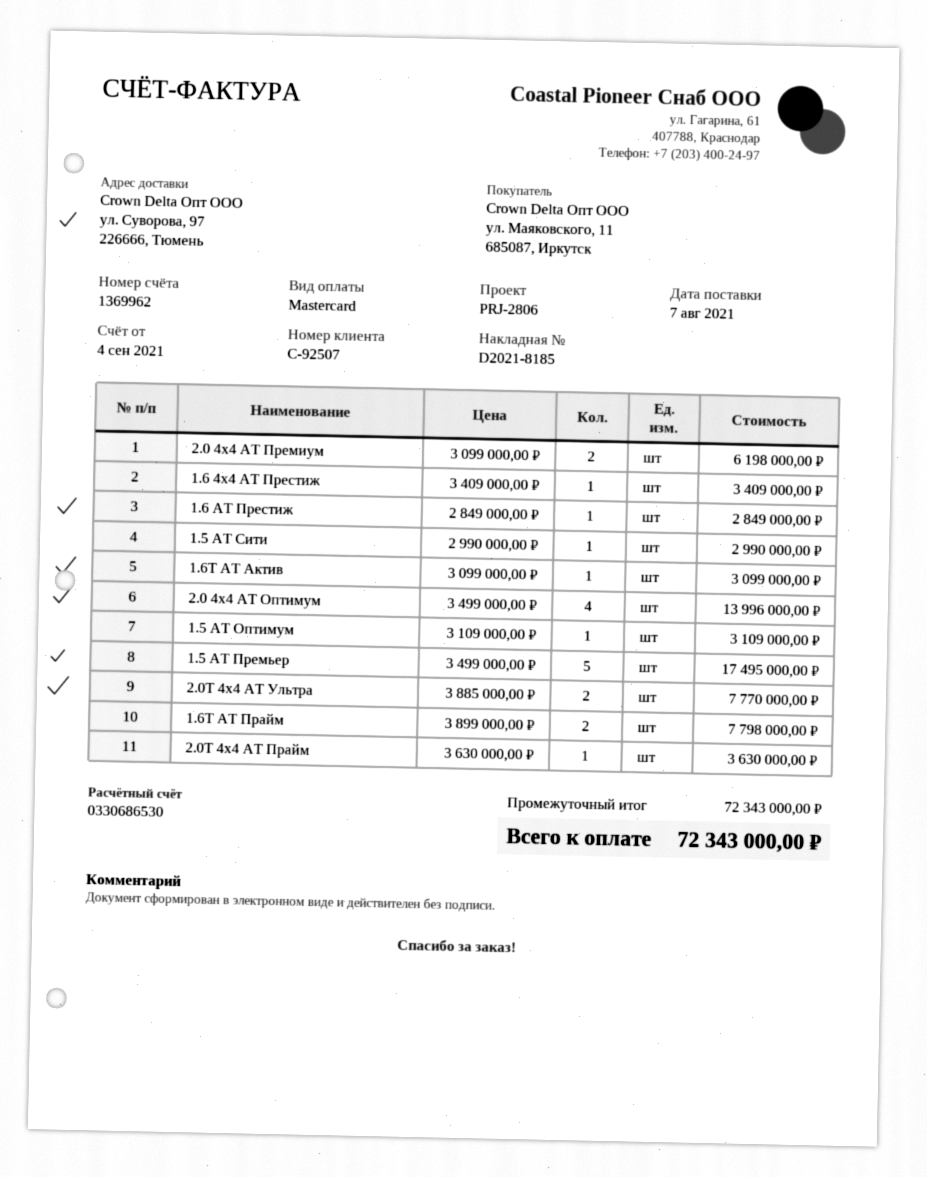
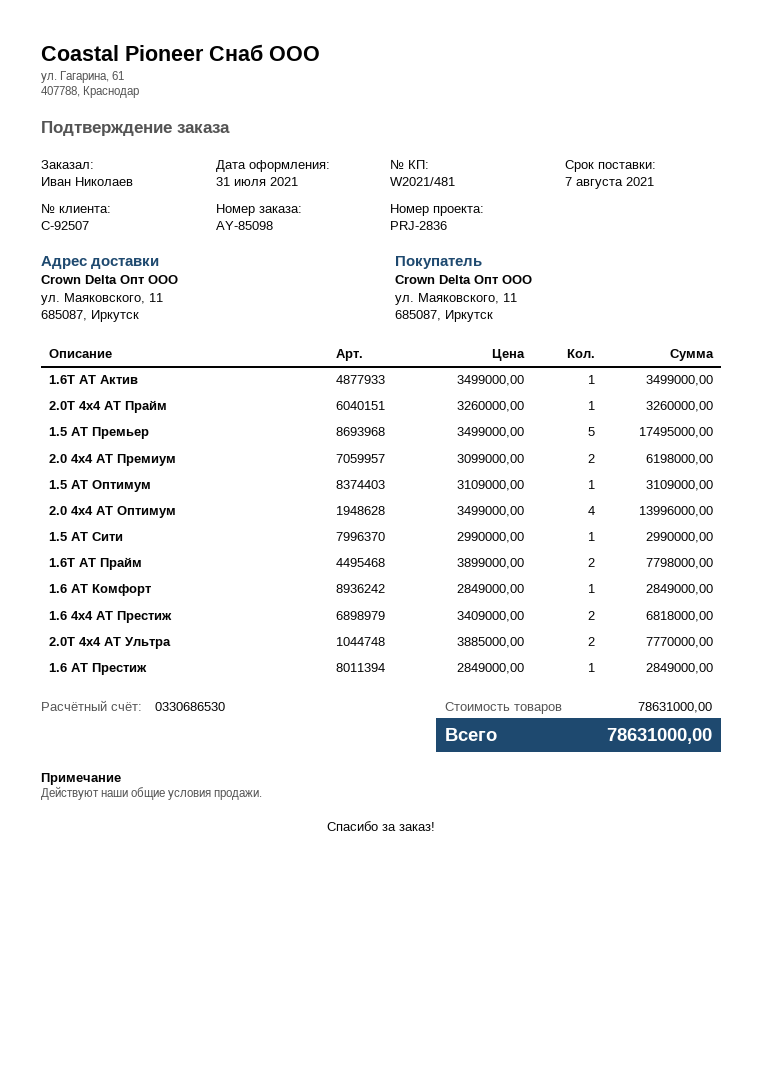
reference: PRJ-2806 -> PRJ-2836
ship to: ул. Суворова, 97, 226666, Тюмень -> ул. Маяковского, 11, 685087, Иркутск
1.6 4x4 AT Престиж: 1 x 3409000.00 = 3409000.00 -> 2 x 3409000.00 = 6818000.00
1.6T AT Актив: 1 x 3099000.00 = 3099000.00 -> 1 x 3499000.00 = 3499000.00
2.0T 4x4 AT Прайм: 1 x 3630000.00 = 3630000.00 -> 1 x 3260000.00 = 3260000.00
1.6 AT Комфорт: none -> 1 x 2849000.00 = 2849000.00
subtotal: 72343000.00 -> 78631000.00
total: 72343000.00 -> 78631000.00

